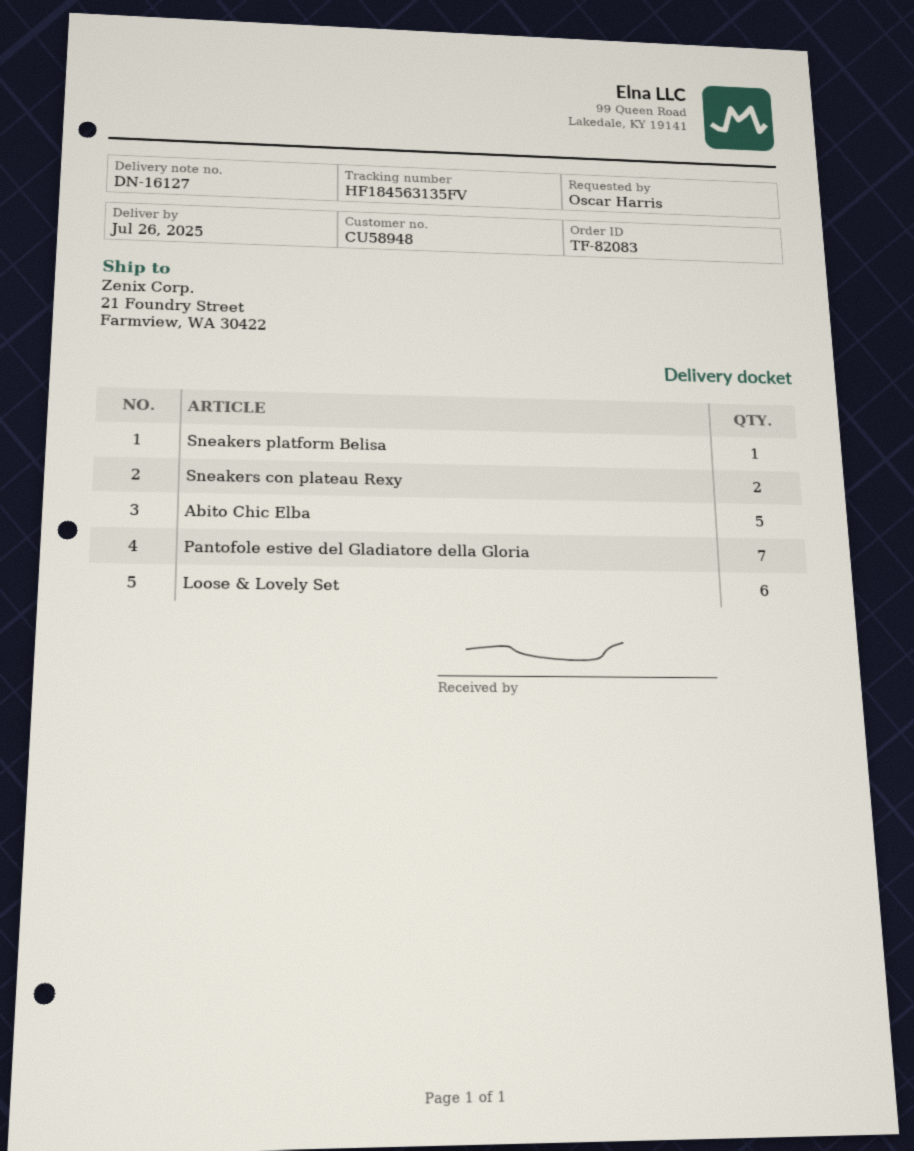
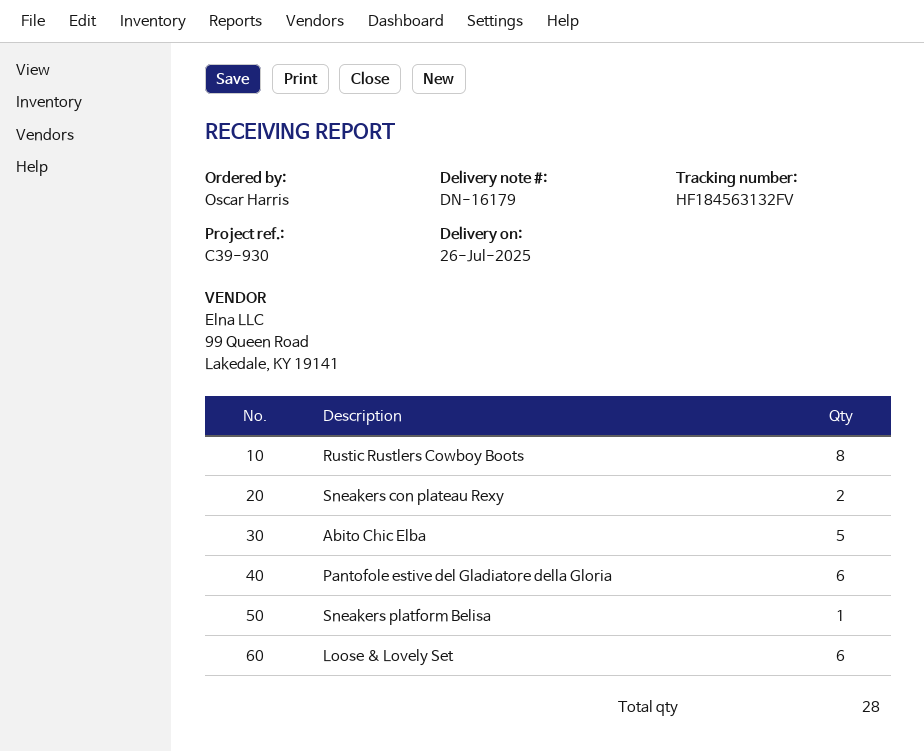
delivery note number: DN-16127 -> DN-16179
tracking number: HF184563135FV -> HF184563132FV
Pantofole estive del Gladiatore della Gloria: 7 -> 6
Rustic Rustlers Cowboy Boots: none -> 8

